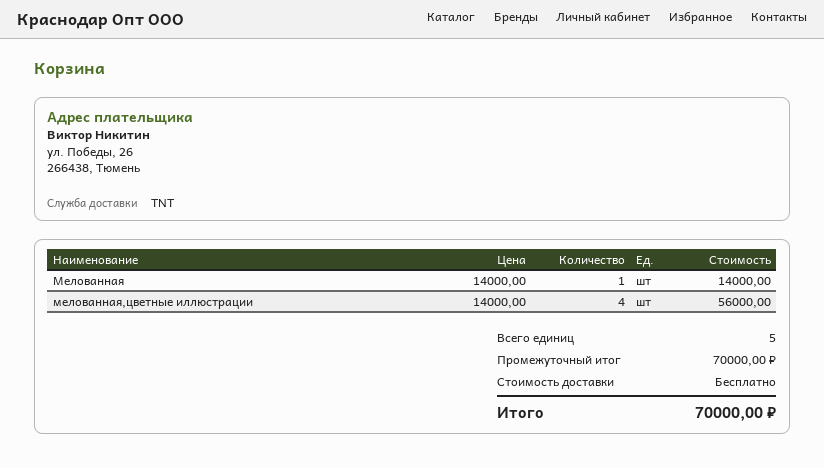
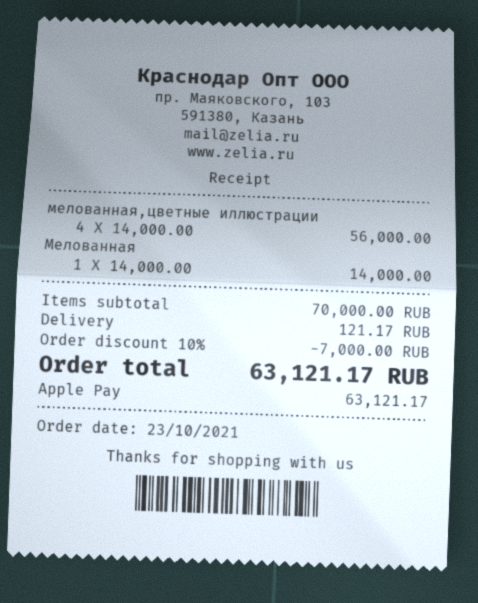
discount: none -> 10% = 7000.00
shipping: 0.00 -> 121.17
total: 70000.00 -> 63121.17

